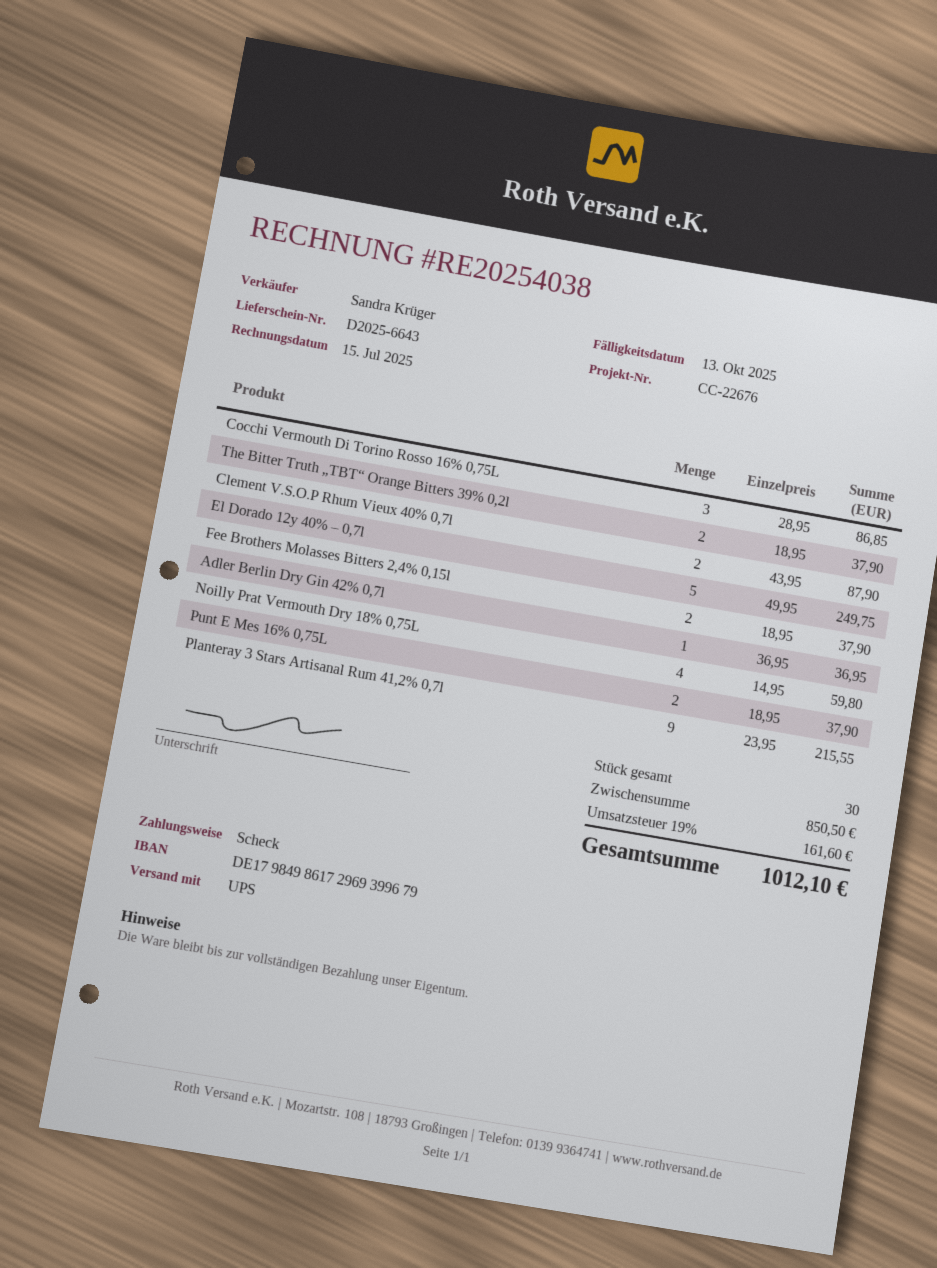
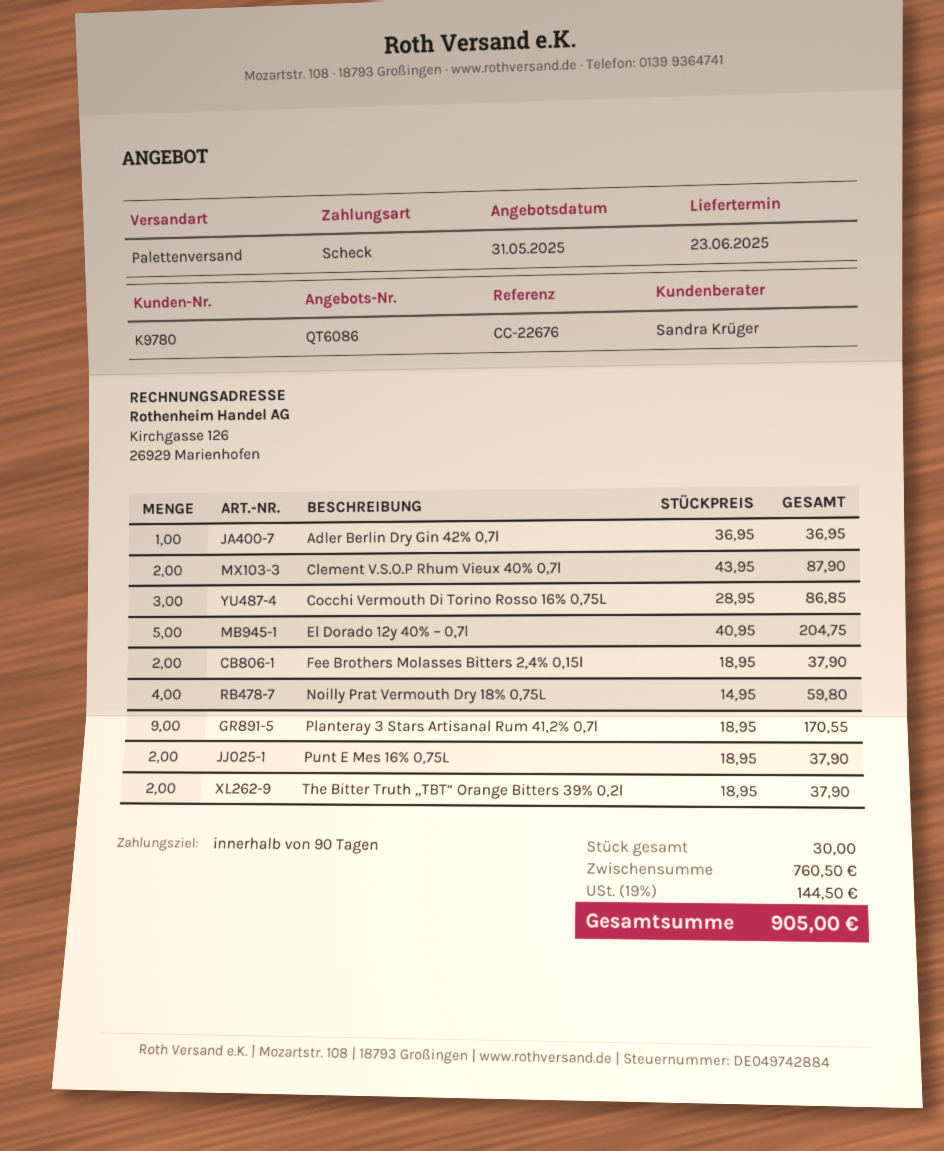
shipping method: UPS -> pallet freight
El Dorado 12y 40% – 0,7l: 5 x 49.95 = 249.75 -> 5 x 40.95 = 204.75
Planteray 3 Stars Artisanal Rum 41,2% 0,7l: 9 x 23.95 = 215.55 -> 9 x 18.95 = 170.55
subtotal: 850.50 -> 760.50
tax: 19% = 161.60 -> 19% = 144.50
total: 1012.10 -> 905.00

